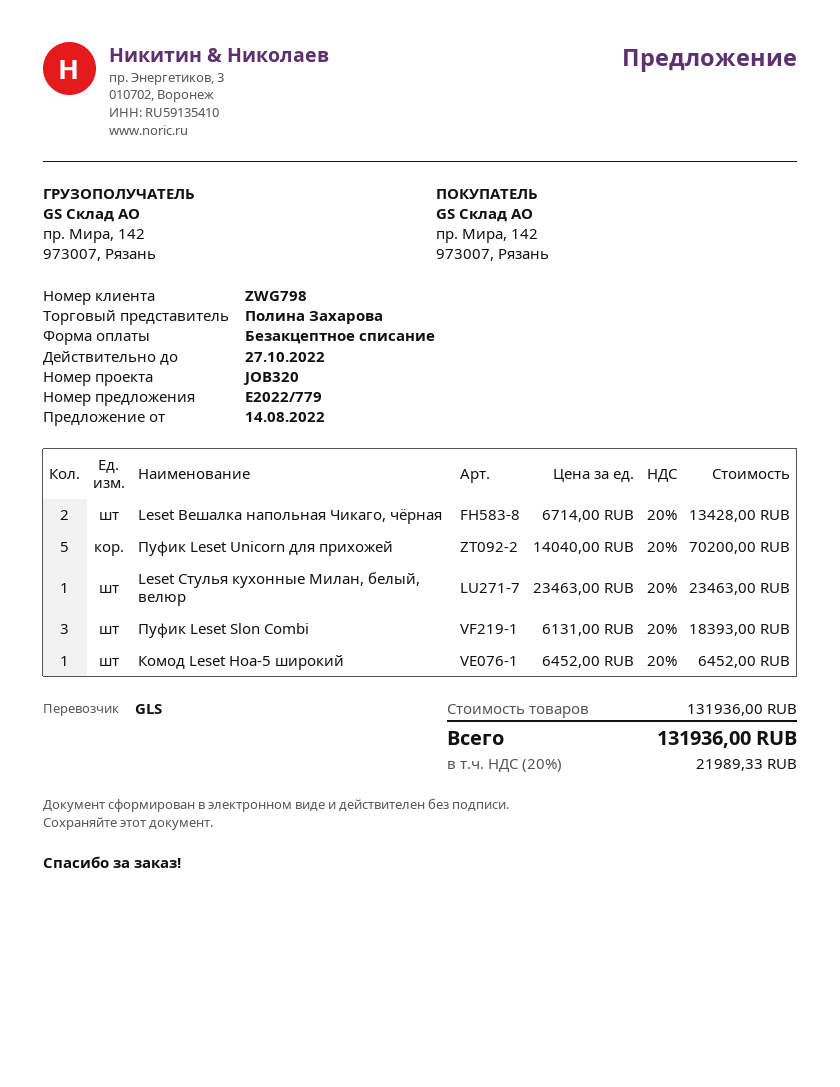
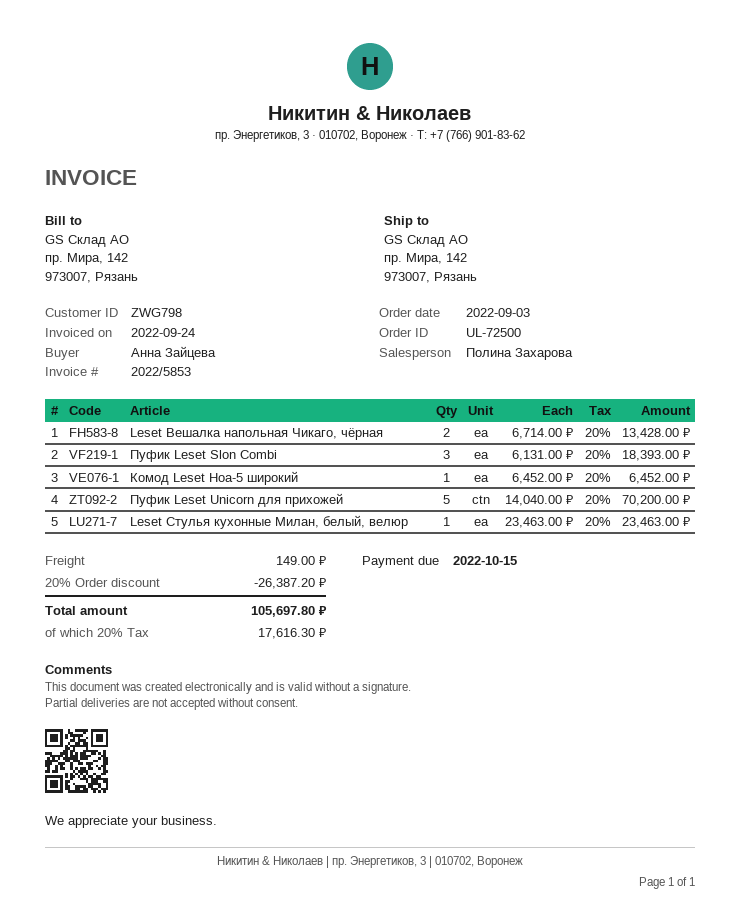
discount: none -> 20% = 26387.20
shipping: none -> 149.00
tax: 20% = 21989.33 -> 20% = 17616.30
total: 131936.00 -> 105697.80

